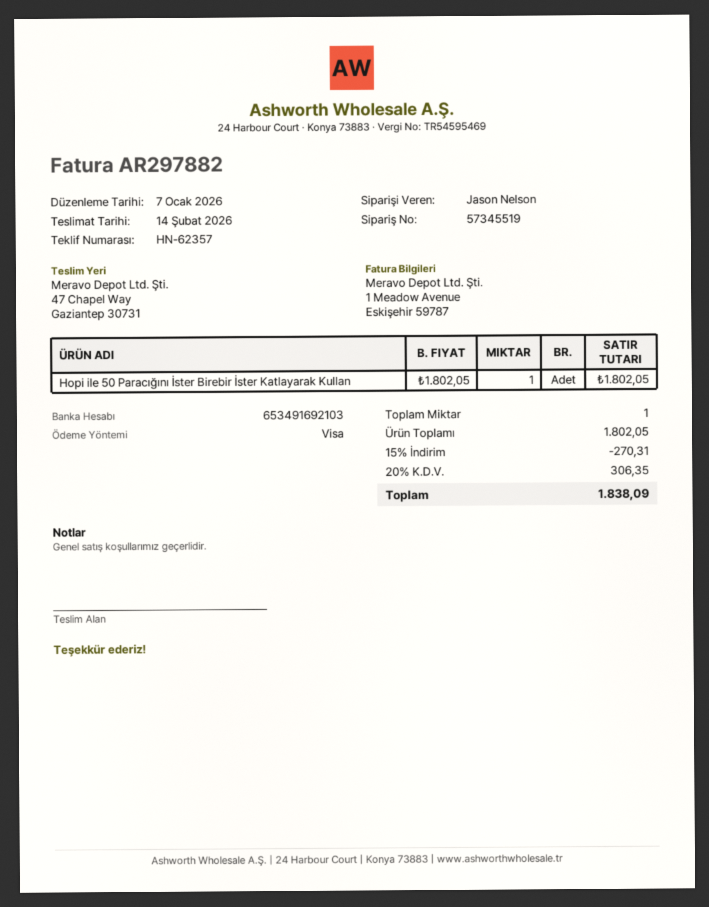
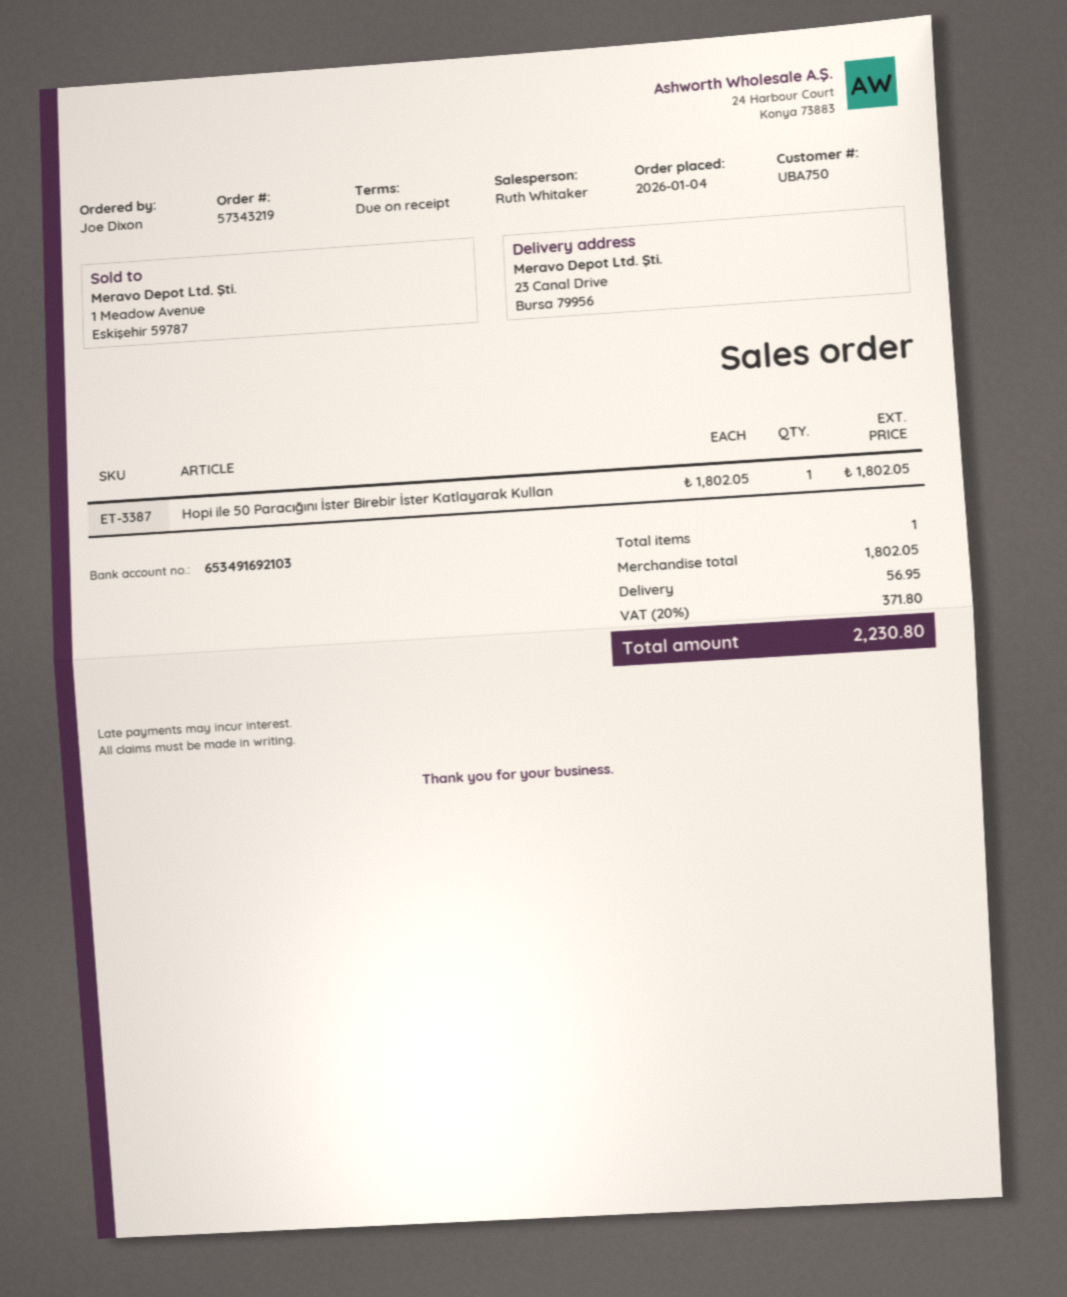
order number: 57345519 -> 57343219
ordered by: Jason Nelson -> Joe Dixon
ship to: 47 Chapel Way, Gaziantep 30731 -> 23 Canal Drive, Bursa 79956
discount: 15% = 270.31 -> none
shipping: none -> 56.95
tax: 20% = 306.35 -> 20% = 371.80
total: 1838.09 -> 2230.80

